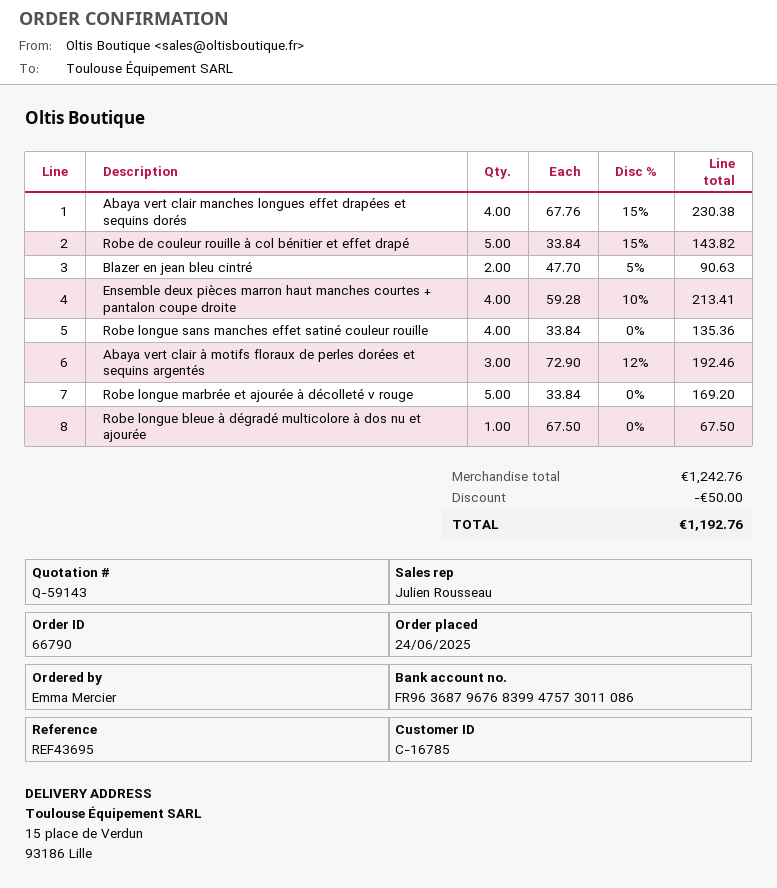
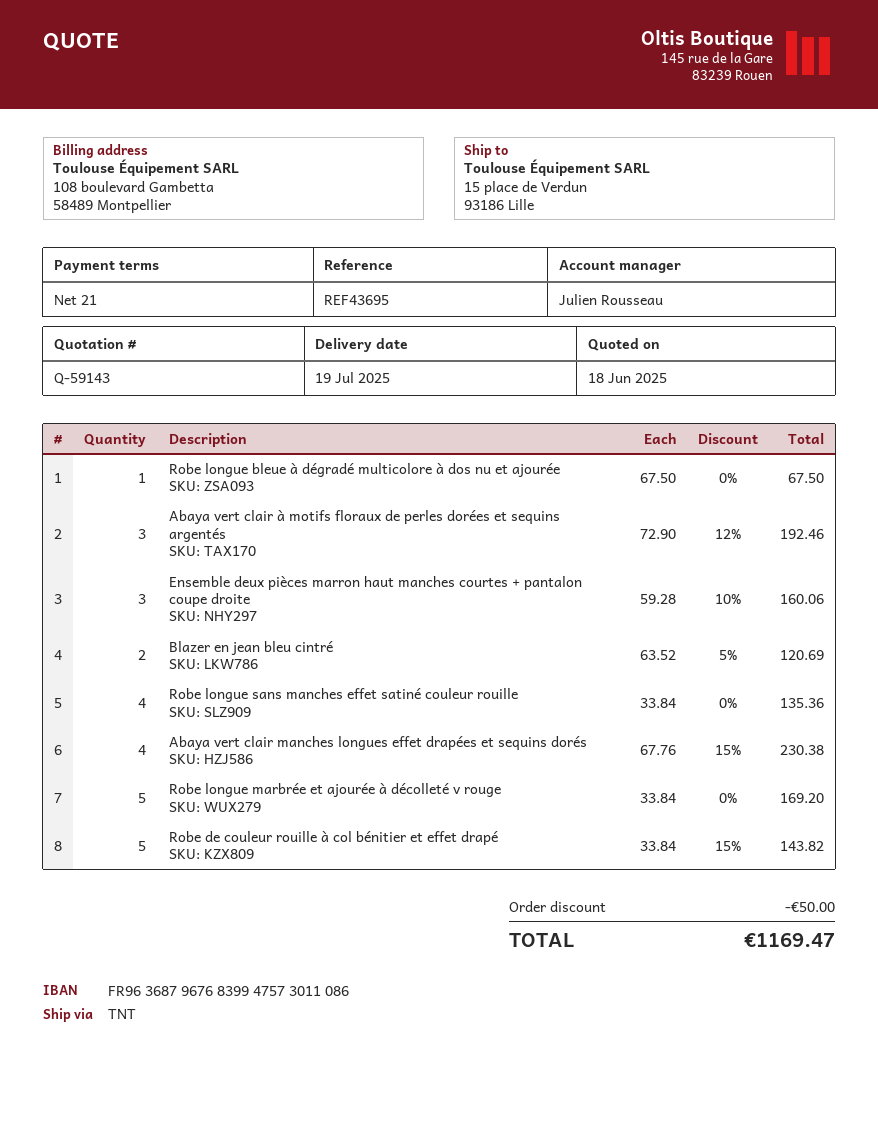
Blazer en jean bleu cintré: 2 x 47.70 - 5% = 90.63 -> 2 x 63.52 - 5% = 120.69
Ensemble deux pièces marron haut manches courtes + pantalon coupe droite: 4 x 59.28 - 10% = 213.41 -> 3 x 59.28 - 10% = 160.06
total: 1192.76 -> 1169.47

